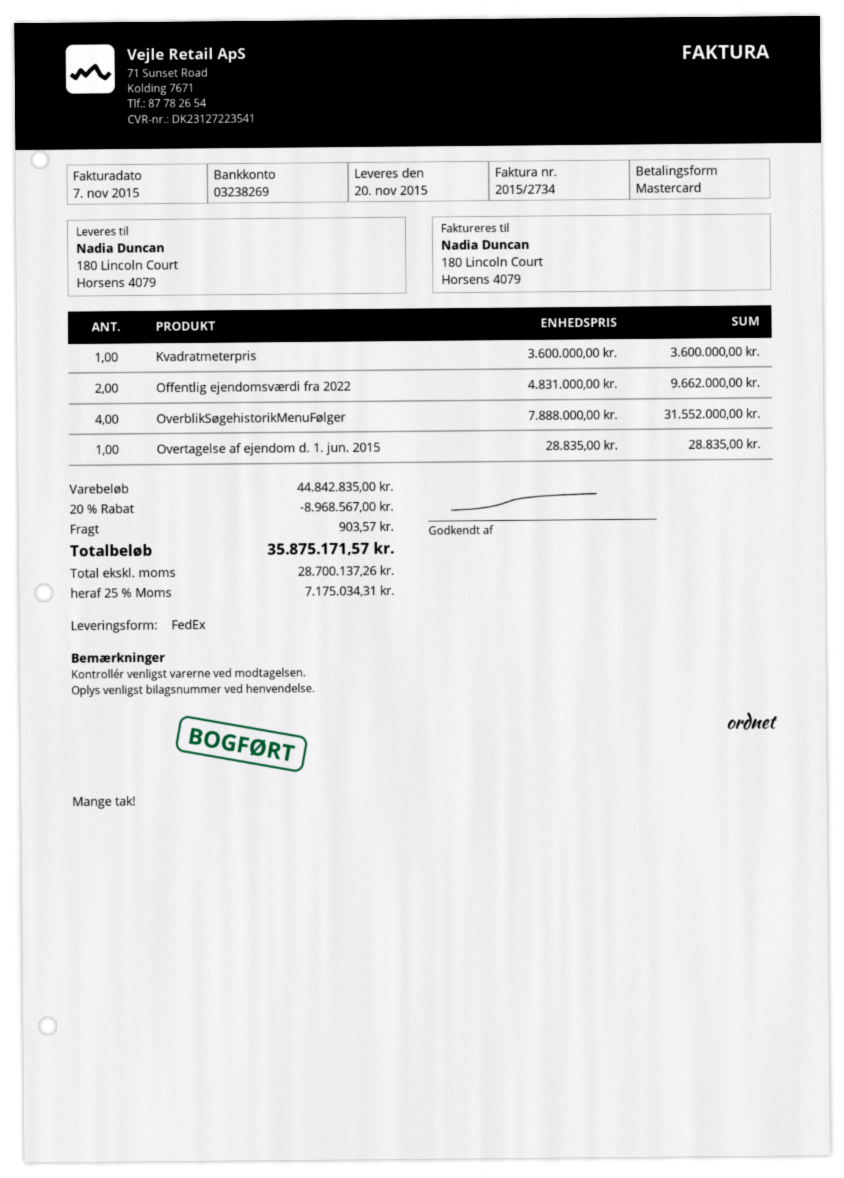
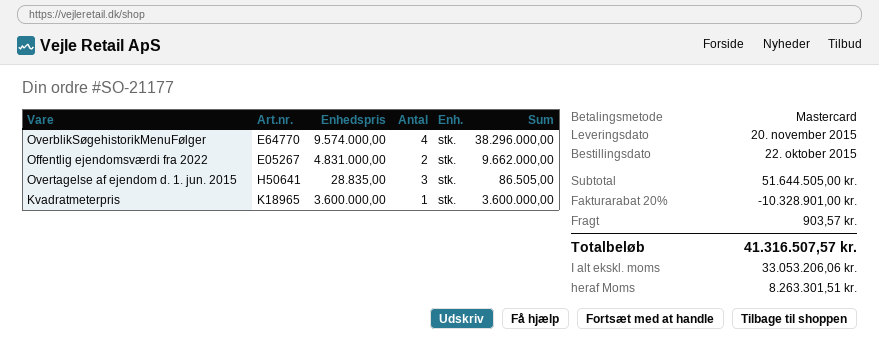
OverblikSøgehistorikMenuFølger: 4 x 7888000.00 = 31552000.00 -> 4 x 9574000.00 = 38296000.00
Overtagelse af ejendom d. 1. jun. 2015: 1 x 28835.00 = 28835.00 -> 3 x 28835.00 = 86505.00
subtotal: 44842835.00 -> 51644505.00
discount: 20% = 8968567.00 -> 20% = 10328901.00
net: 28700137.26 -> 33053206.06
tax: 7175034.31 -> 8263301.51
total: 35875171.57 -> 41316507.57

